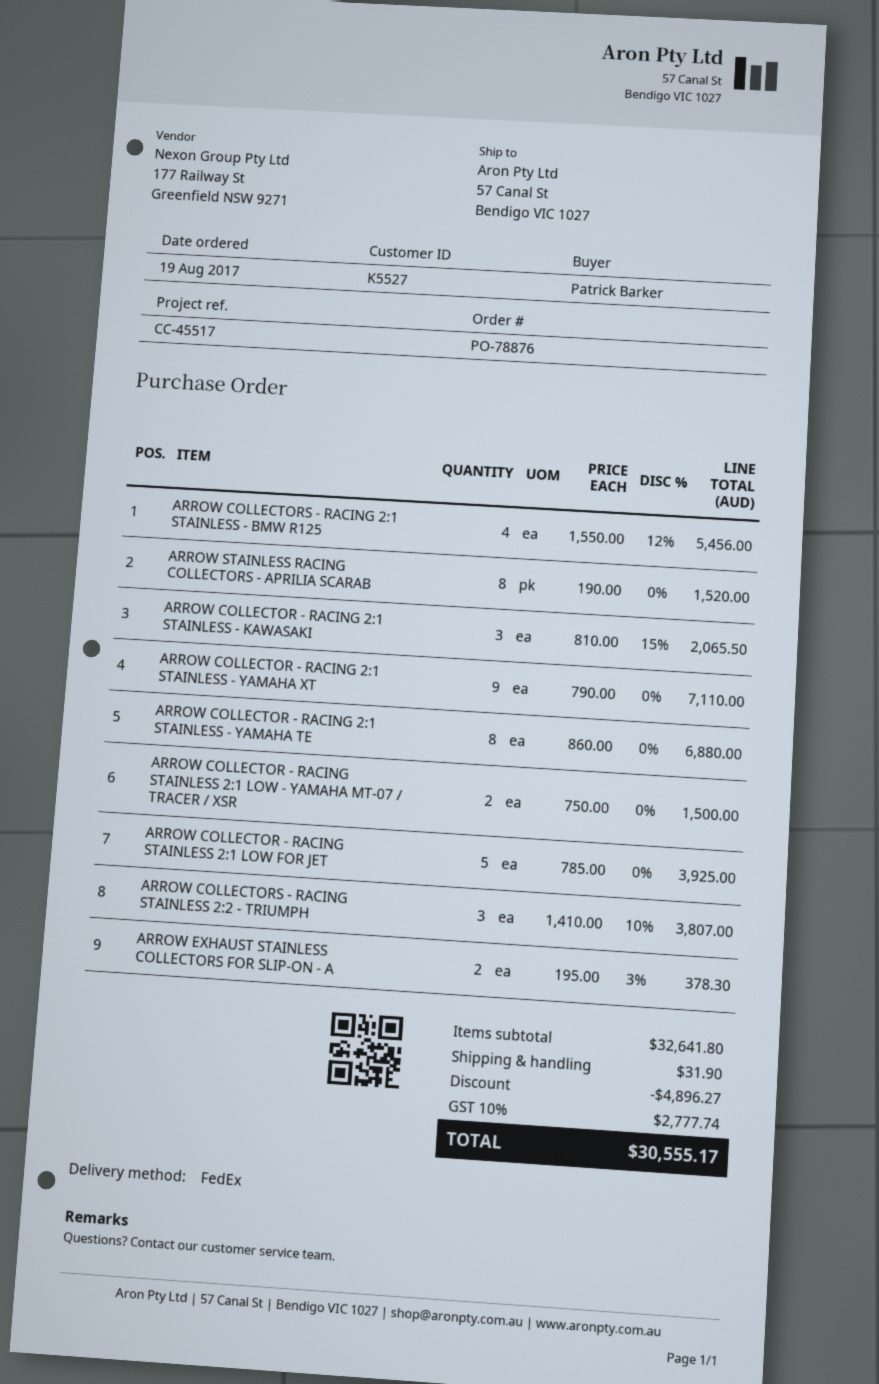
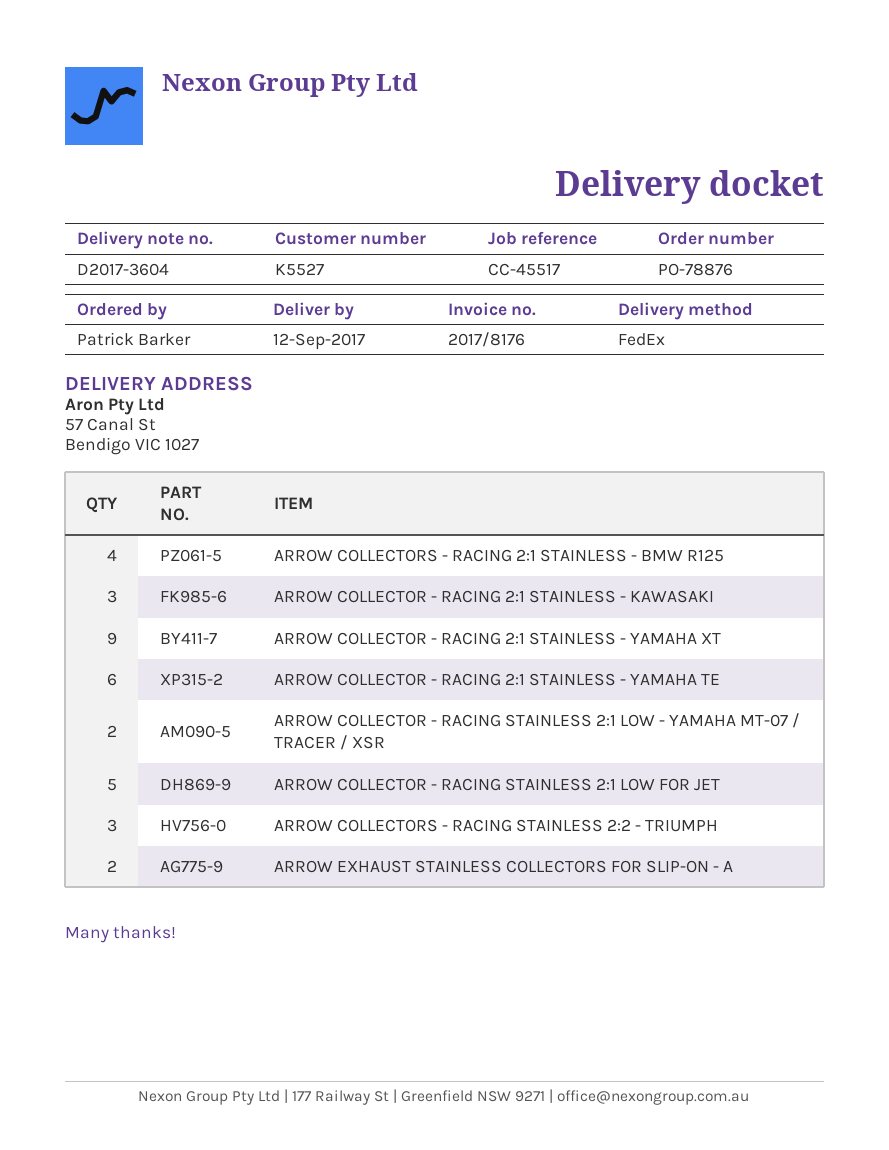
ARROW STAINLESS RACING COLLECTORS - APRILIA SCARAB: 8 -> none
ARROW COLLECTOR - RACING 2:1 STAINLESS - YAMAHA TE: 8 -> 6

